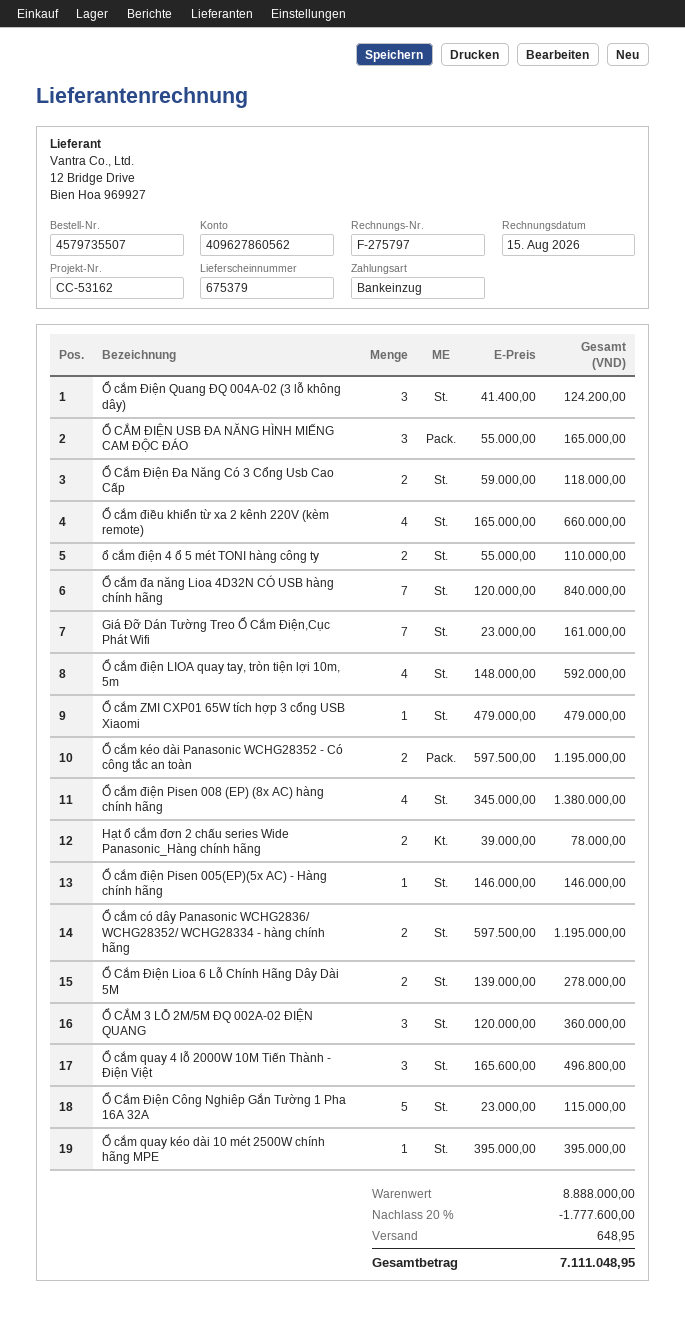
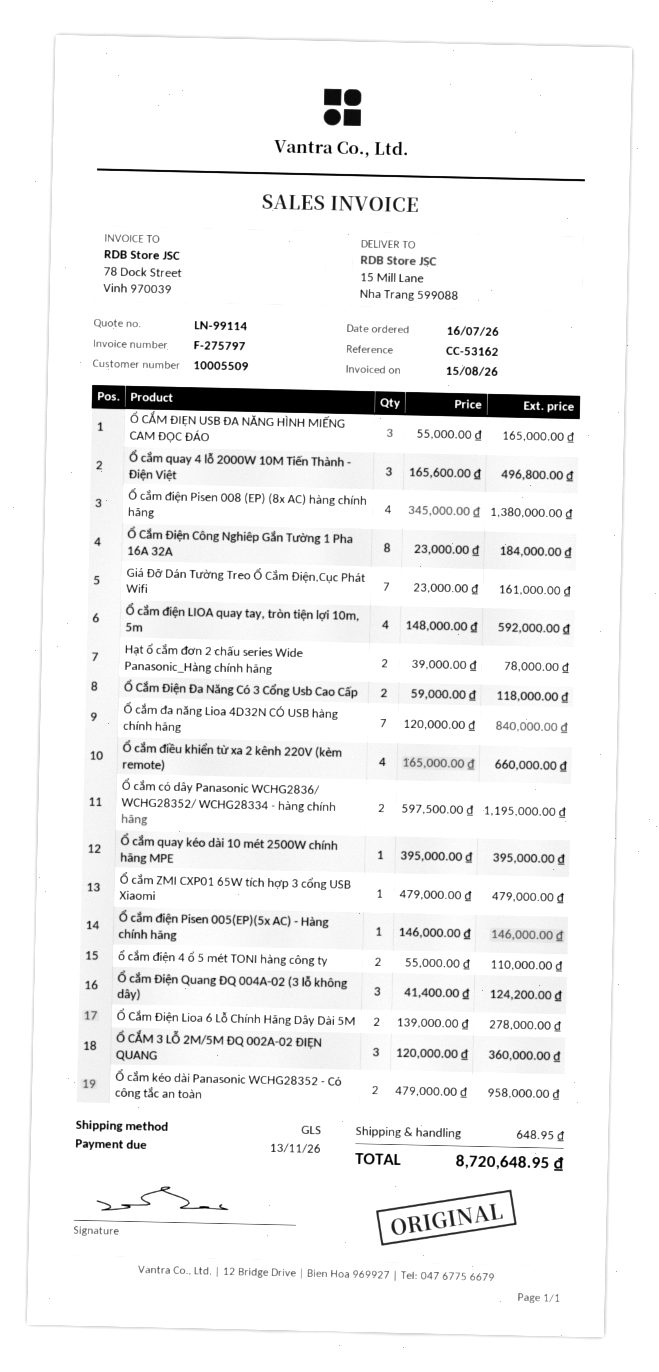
Ổ cắm kéo dài Panasonic WCHG28352 - Có công tắc an toàn: 2 x 597500.00 = 1195000.00 -> 2 x 479000.00 = 958000.00
Ổ Cắm Điện Công Nghiêp Gắn Tường 1 Pha 16A 32A: 5 x 23000.00 = 115000.00 -> 8 x 23000.00 = 184000.00
discount: 20% = 1777600.00 -> none
total: 7111048.95 -> 8720648.95

